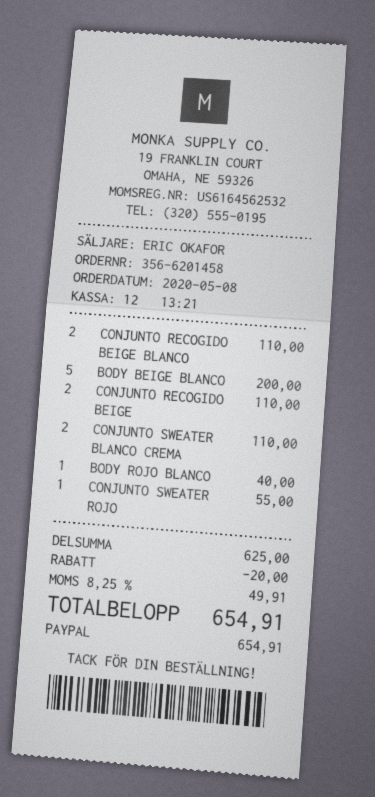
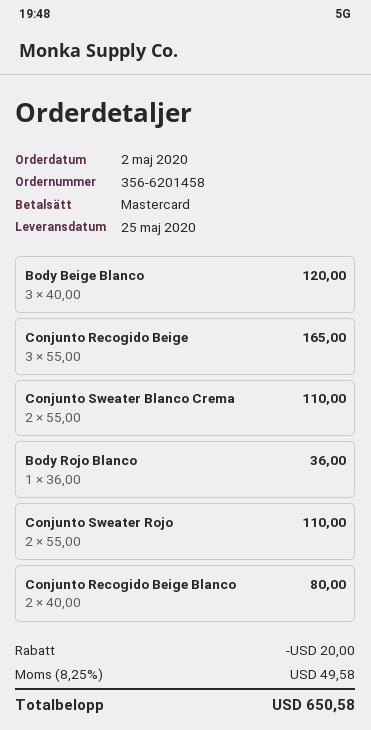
order date: 2020-05-08 -> 2020-05-02
payment method: PayPal -> Mastercard
CONJUNTO RECOGIDO BEIGE BLANCO: 2 for 110.00 -> 2 for 80.00
BODY BEIGE BLANCO: 5 for 200.00 -> 3 for 120.00
CONJUNTO RECOGIDO BEIGE: 2 for 110.00 -> 3 for 165.00
BODY ROJO BLANCO: 1 for 40.00 -> 1 for 36.00
CONJUNTO SWEATER ROJO: 1 for 55.00 -> 2 for 110.00
tax: 8.25% = 49.91 -> 8.25% = 49.58
total: 654.91 -> 650.58

